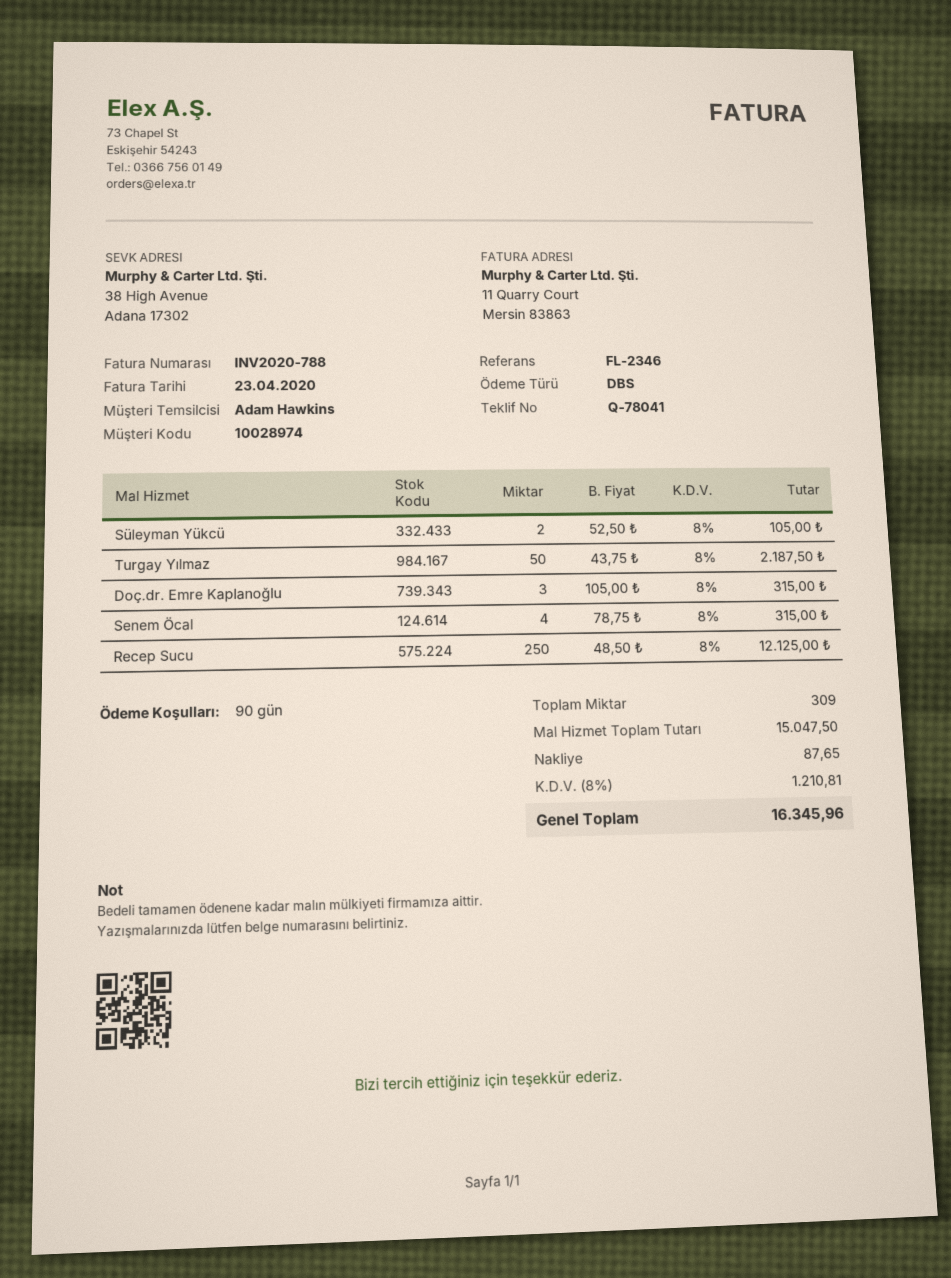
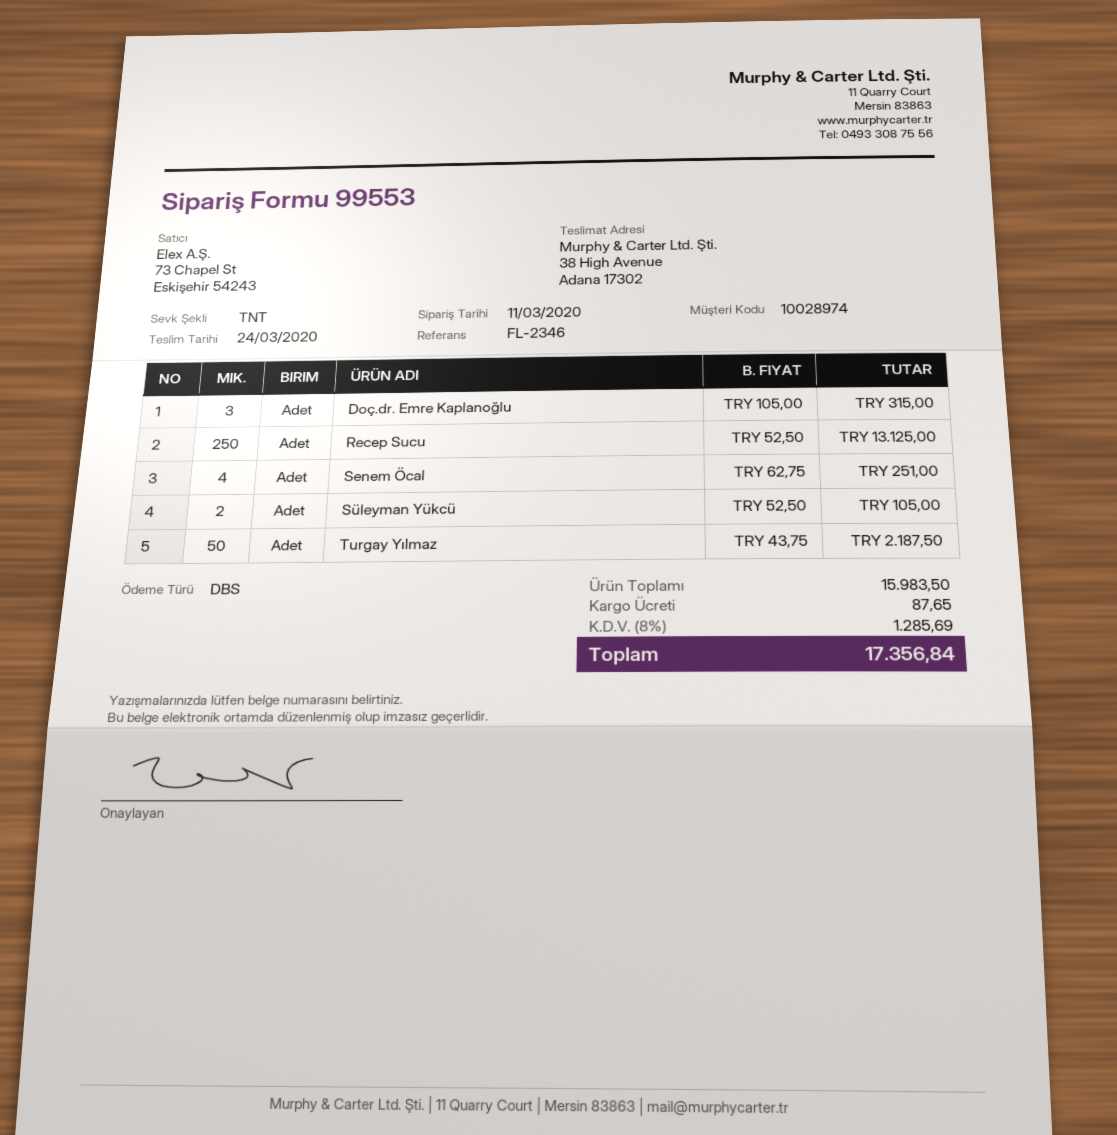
Senem Öcal: 4 x 78.75 = 315.00 -> 4 x 62.75 = 251.00
Recep Sucu: 250 x 48.50 = 12125.00 -> 250 x 52.50 = 13125.00
subtotal: 15047.50 -> 15983.50
tax: 8% = 1210.81 -> 8% = 1285.69
total: 16345.96 -> 17356.84

